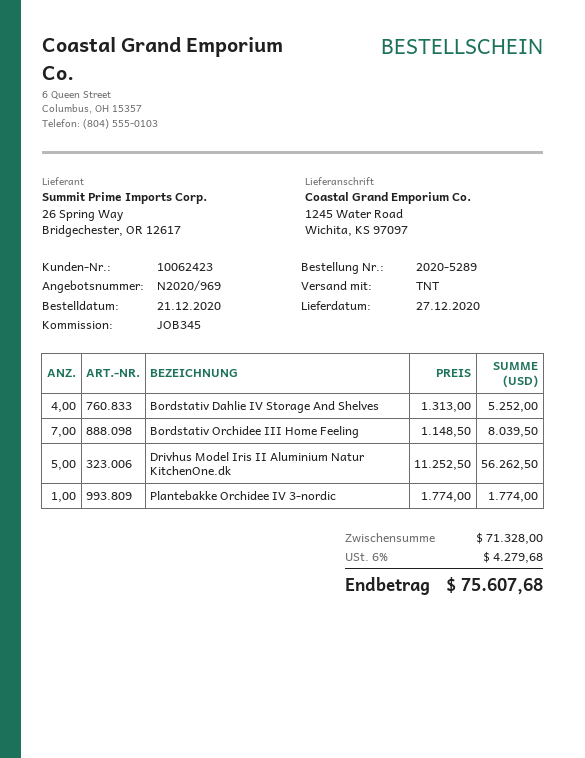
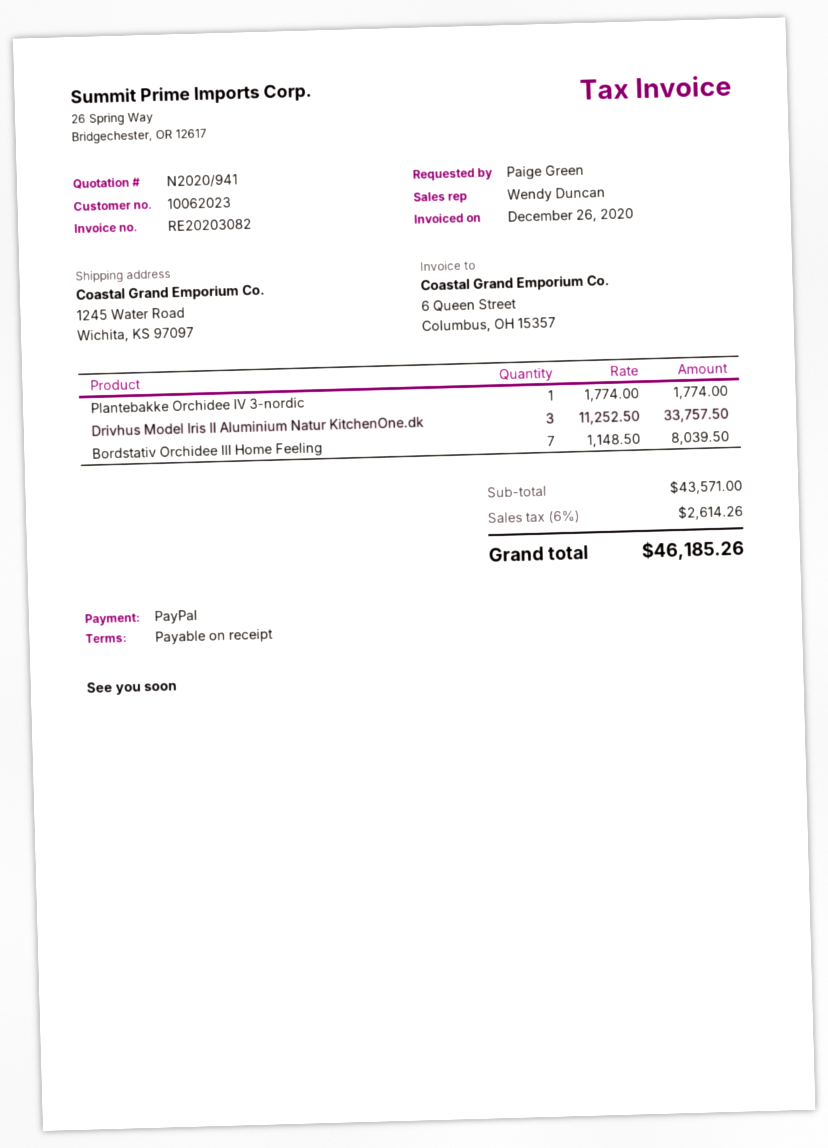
quote number: N2020/969 -> N2020/941
customer number: 10062423 -> 10062023
Bordstativ Dahlie IV Storage And Shelves: 4 x 1313.00 = 5252.00 -> none
Drivhus Model Iris II Aluminium Natur KitchenOne.dk: 5 x 11252.50 = 56262.50 -> 3 x 11252.50 = 33757.50
subtotal: 71328.00 -> 43571.00
tax: 6% = 4279.68 -> 6% = 2614.26
total: 75607.68 -> 46185.26

